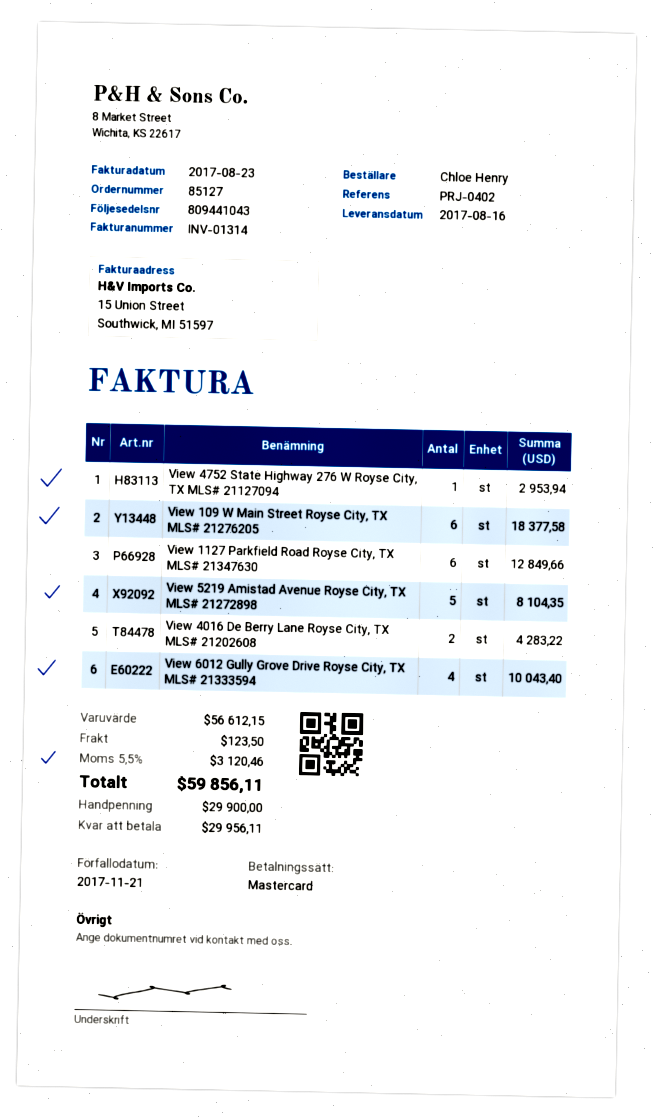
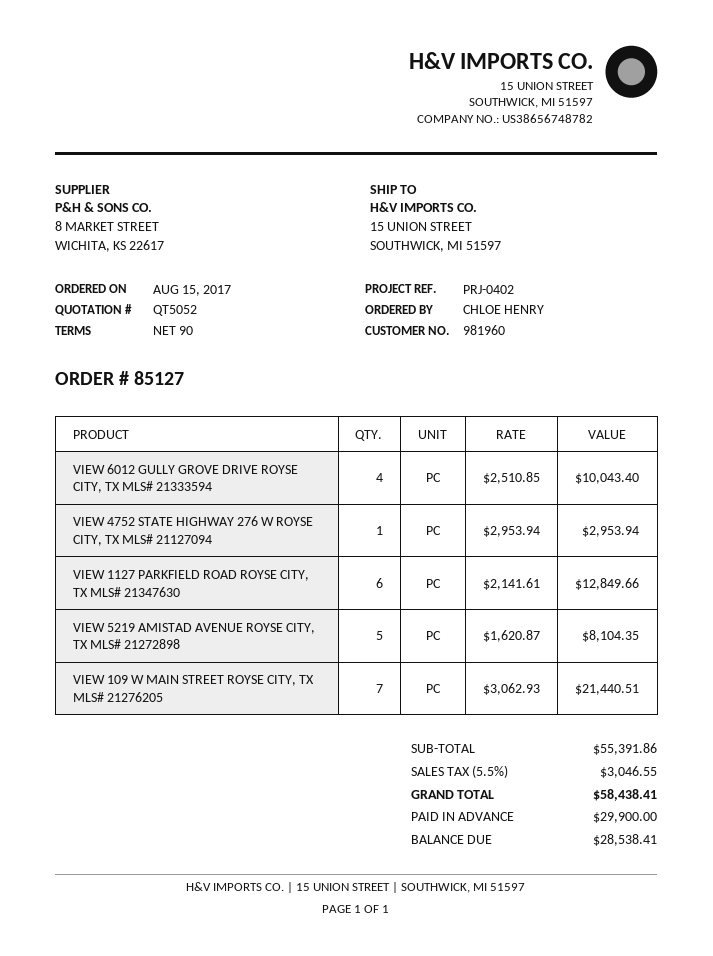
View 109 W Main Street Royse City, TX MLS# 21276205: 6 for 18377.58 -> 7 for 21440.51
View 4016 De Berry Lane Royse City, TX MLS# 21202608: 2 for 4283.22 -> none
subtotal: 56612.15 -> 55391.86
shipping: 123.50 -> none
tax: 5.5% = 3120.46 -> 5.5% = 3046.55
total: 59856.11 -> 58438.41
balance: 29956.11 -> 28538.41

